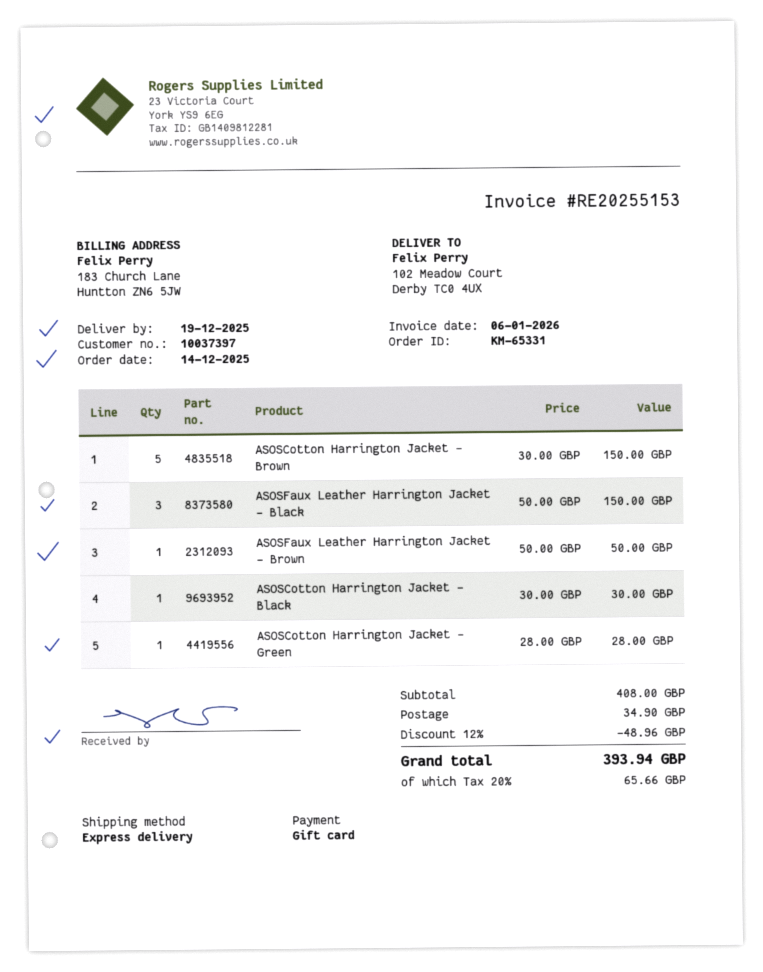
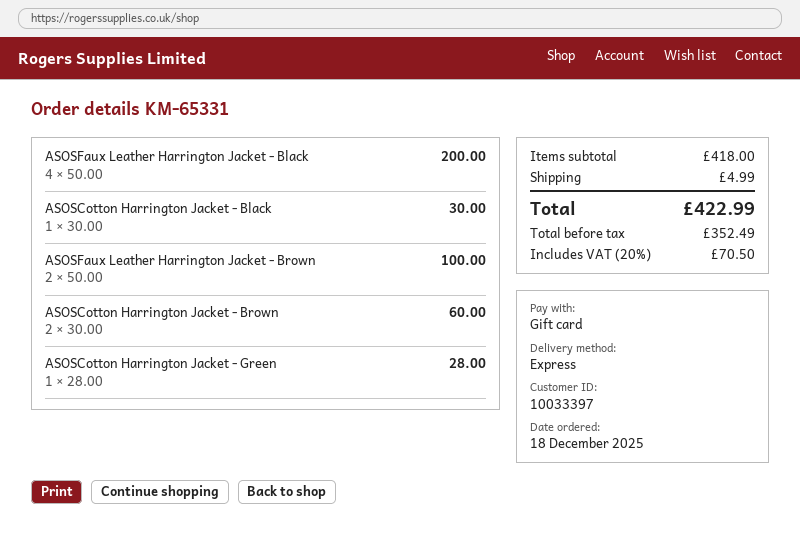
order date: 2025-12-14 -> 2025-12-18
customer number: 10037397 -> 10033397
ASOSCotton Harrington Jacket - Brown: 5 x 30.00 = 150.00 -> 2 x 30.00 = 60.00
ASOSFaux Leather Harrington Jacket - Black: 3 x 50.00 = 150.00 -> 4 x 50.00 = 200.00
ASOSFaux Leather Harrington Jacket - Brown: 1 x 50.00 = 50.00 -> 2 x 50.00 = 100.00
subtotal: 408.00 -> 418.00
discount: 12% = 48.96 -> none
shipping: 34.90 -> 4.99
tax: 20% = 65.66 -> 20% = 70.50
total: 393.94 -> 422.99

